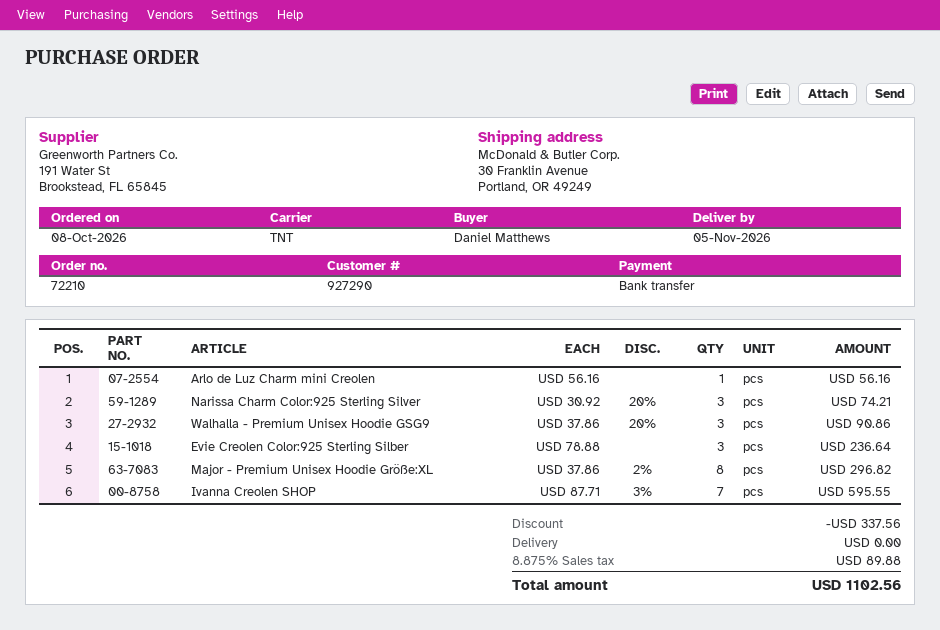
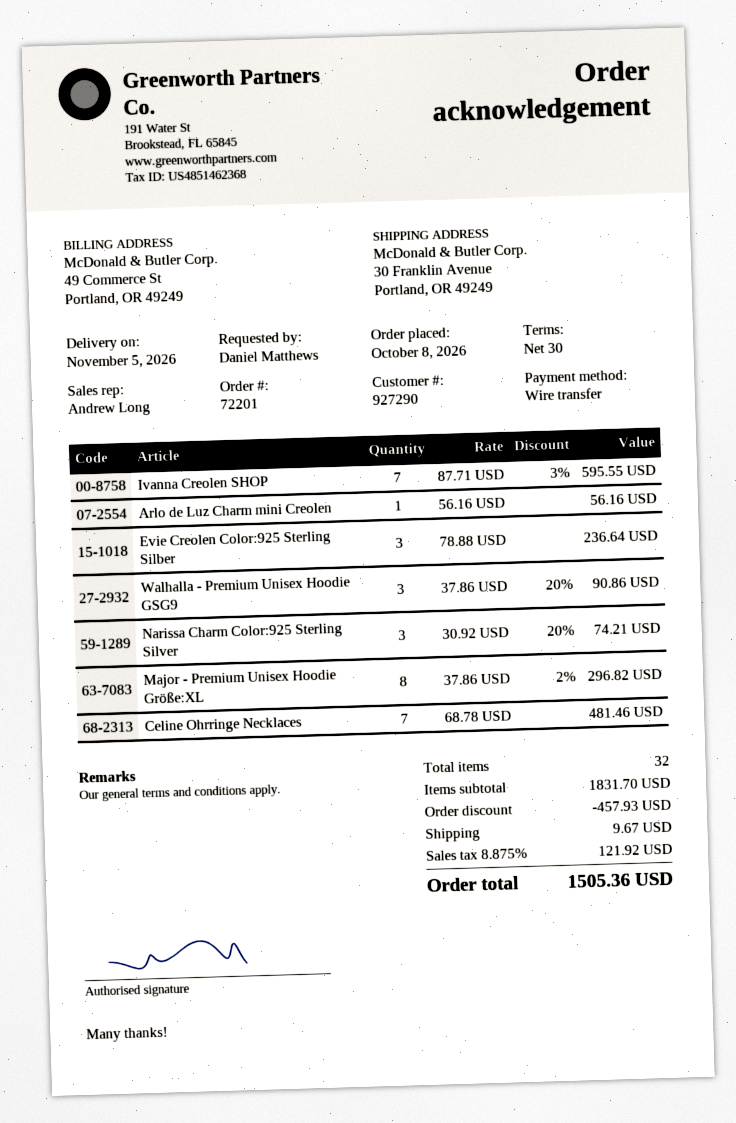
order number: 72210 -> 72201
Celine Ohrringe Necklaces: none -> 7 x 68.78 = 481.46
discount: 337.56 -> 457.93
shipping: 0.00 -> 9.67
tax: 8.875% = 89.88 -> 8.875% = 121.92
total: 1102.56 -> 1505.36

